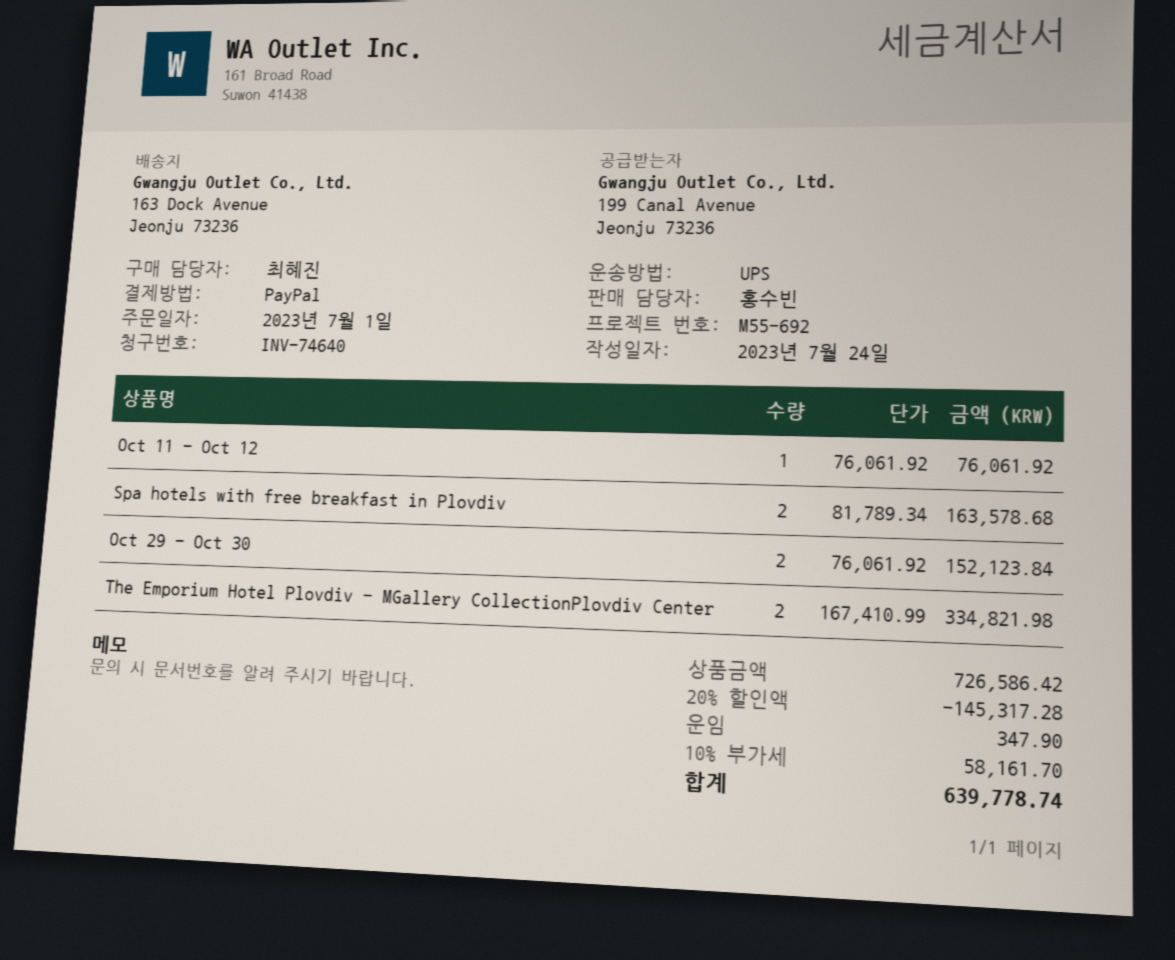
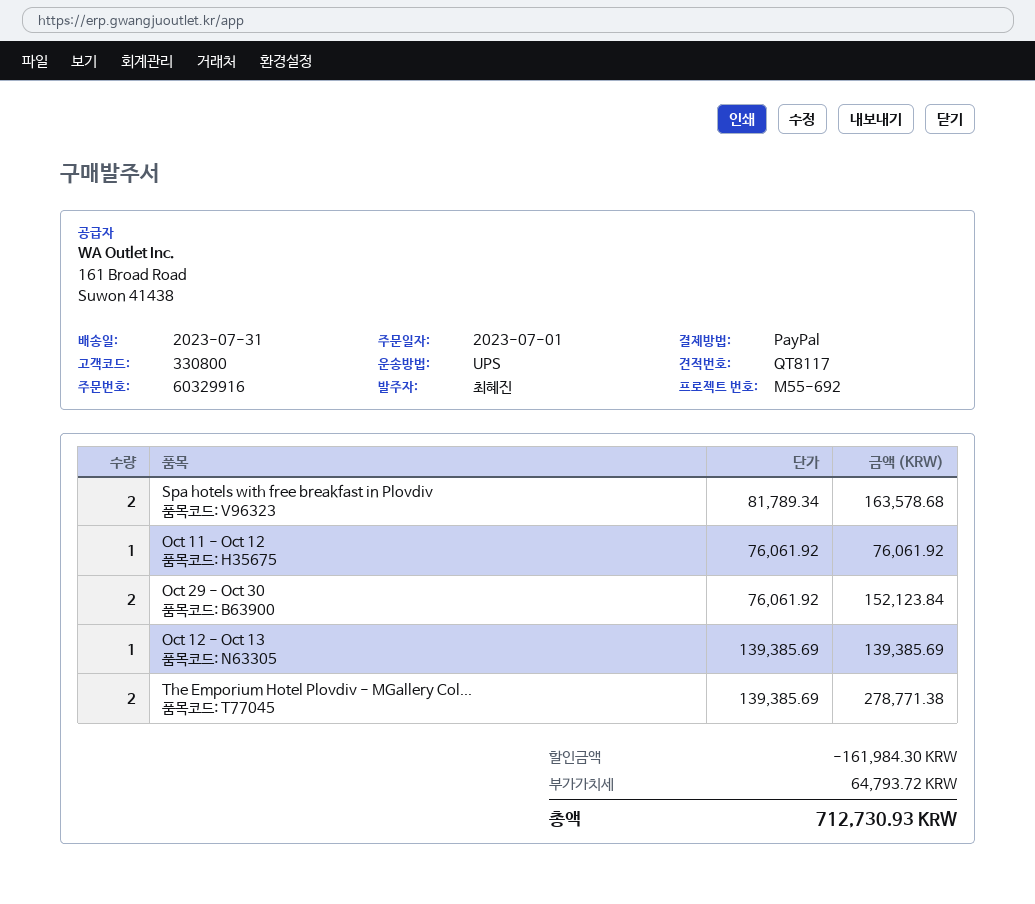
The Emporium Hotel Plovdiv - MGallery CollectionPlovdiv Center: 2 x 167410.99 = 334821.98 -> 2 x 139385.69 = 278771.38
Oct 12 - Oct 13: none -> 1 x 139385.69 = 139385.69
discount: 145317.28 -> 161984.30
shipping: 347.90 -> none
tax: 58161.70 -> 64793.72
total: 639778.74 -> 712730.93

